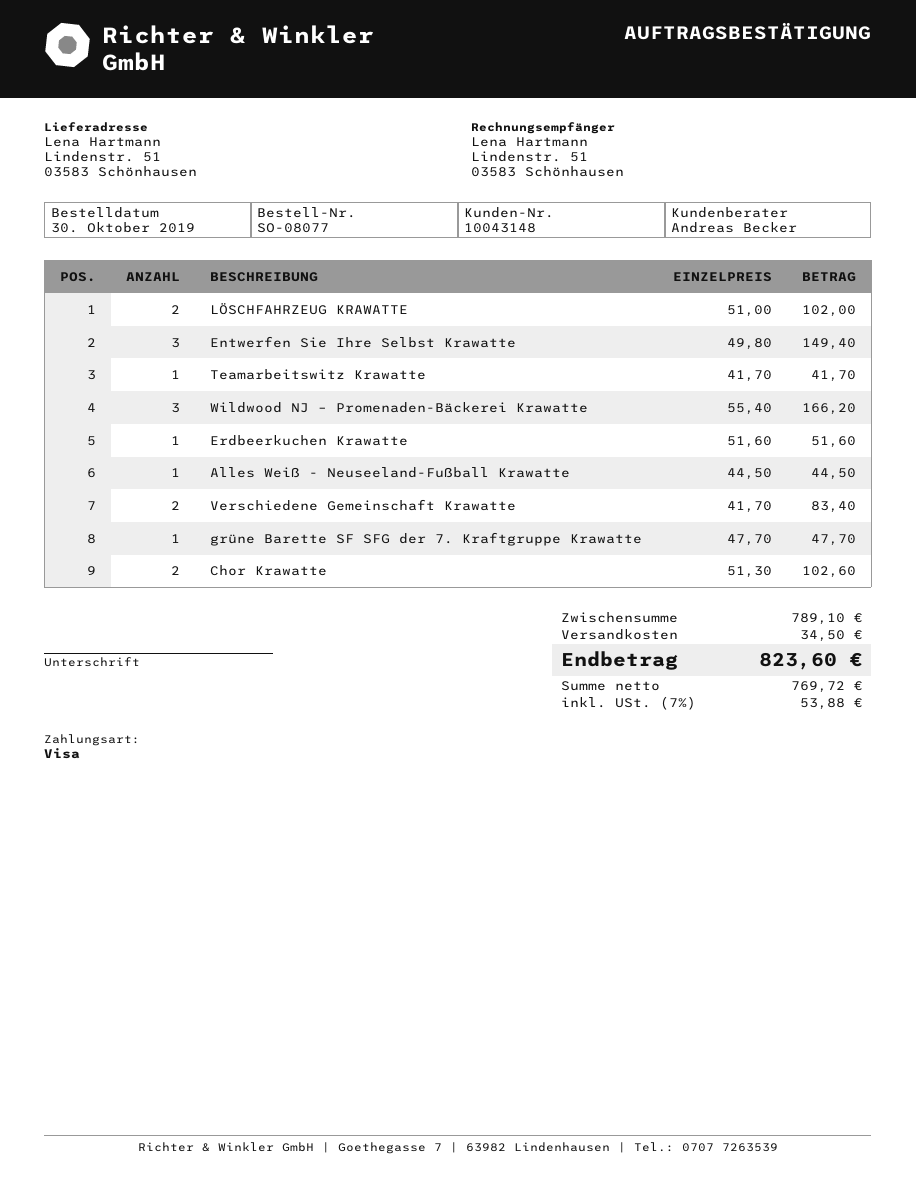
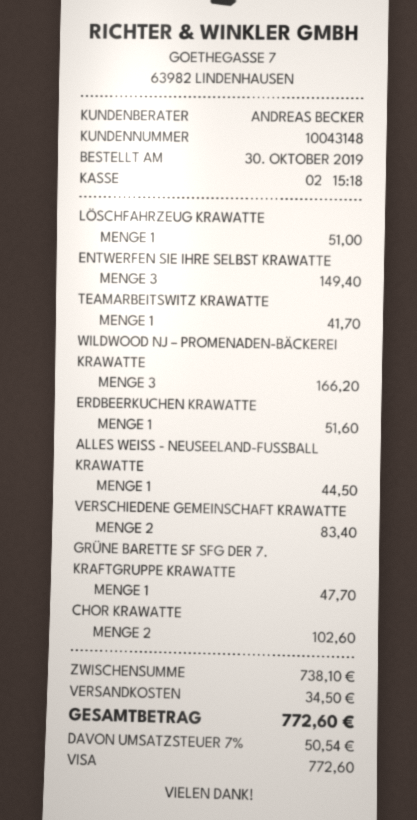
LÖSCHFAHRZEUG KRAWATTE: 2 for 102.00 -> 1 for 51.00
subtotal: 789.10 -> 738.10
tax: 7% = 53.88 -> 7% = 50.54
total: 823.60 -> 772.60

